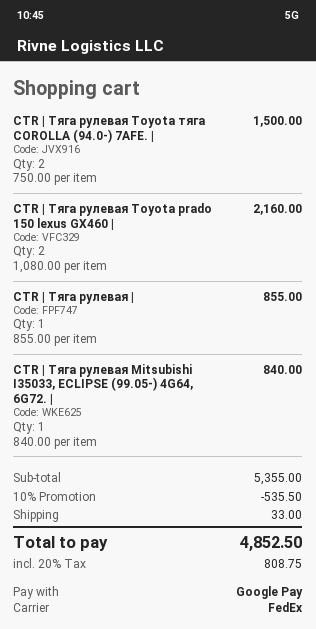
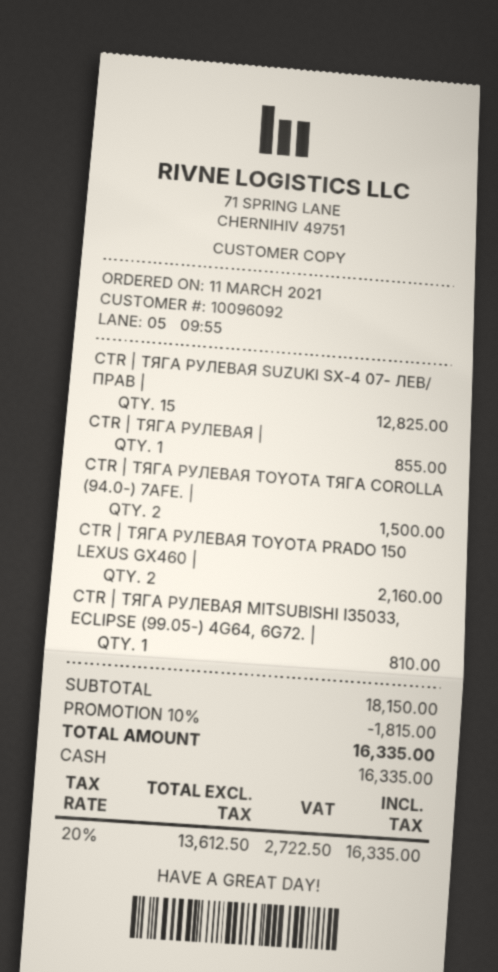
payment method: Google Pay -> cash
CTR | Тяга рулевая Mitsubishi I35033, ECLIPSE (99.05-) 4G64, 6G72. |: 1 for 840.00 -> 1 for 810.00
CTR | ТЯГА РУЛЕВАЯ SUZUKI SX-4 07- ЛЕВ/ ПРАВ |: none -> 15 for 12825.00
subtotal: 5355.00 -> 18150.00
discount: 10% = 535.50 -> 10% = 1815.00
shipping: 33.00 -> none
tax: 20% = 808.75 -> 20% = 2722.50
total: 4852.50 -> 16335.00

